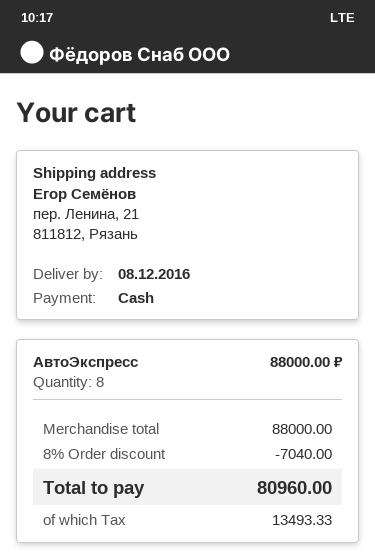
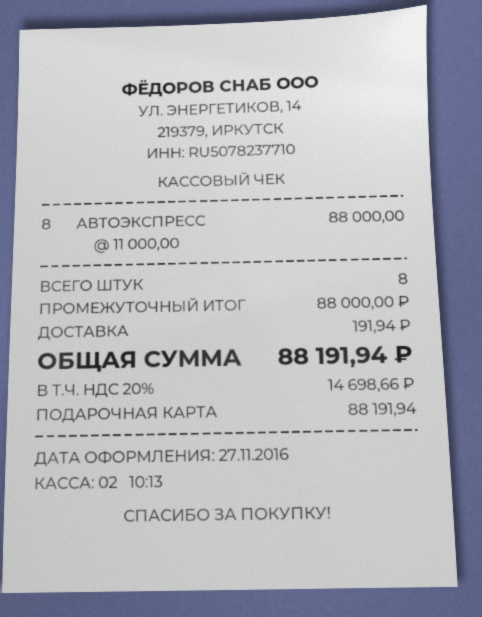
payment method: cash -> gift card
discount: 8% = 7040.00 -> none
shipping: none -> 191.94
tax: 13493.33 -> 14698.66
total: 80960.00 -> 88191.94

